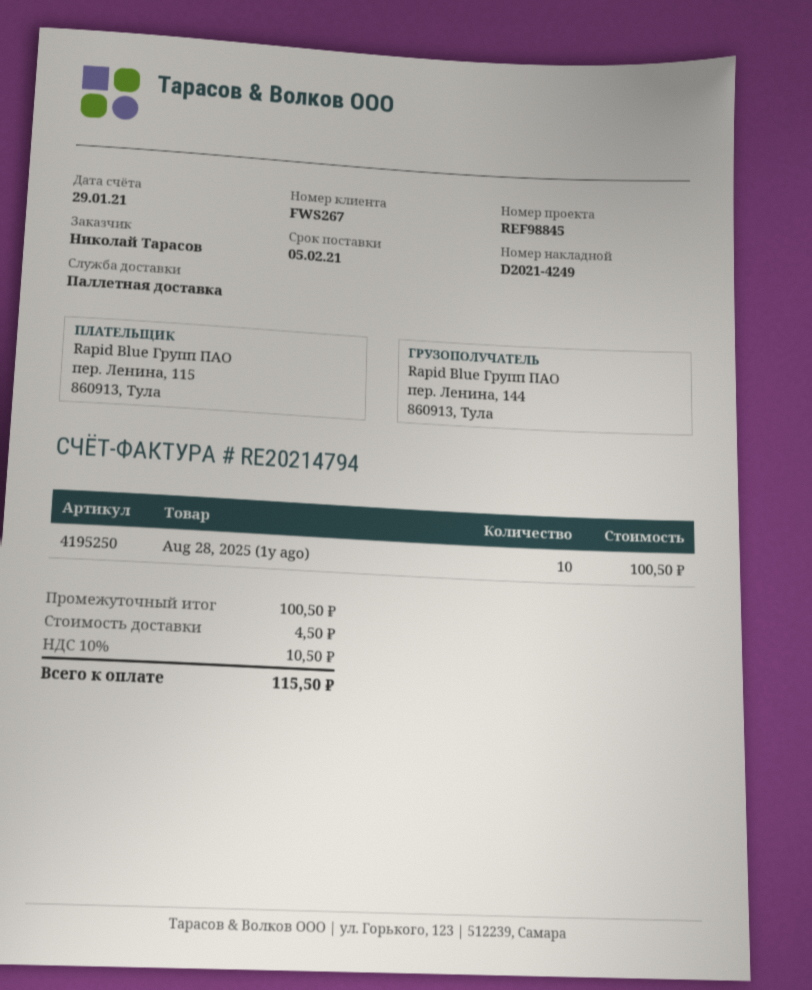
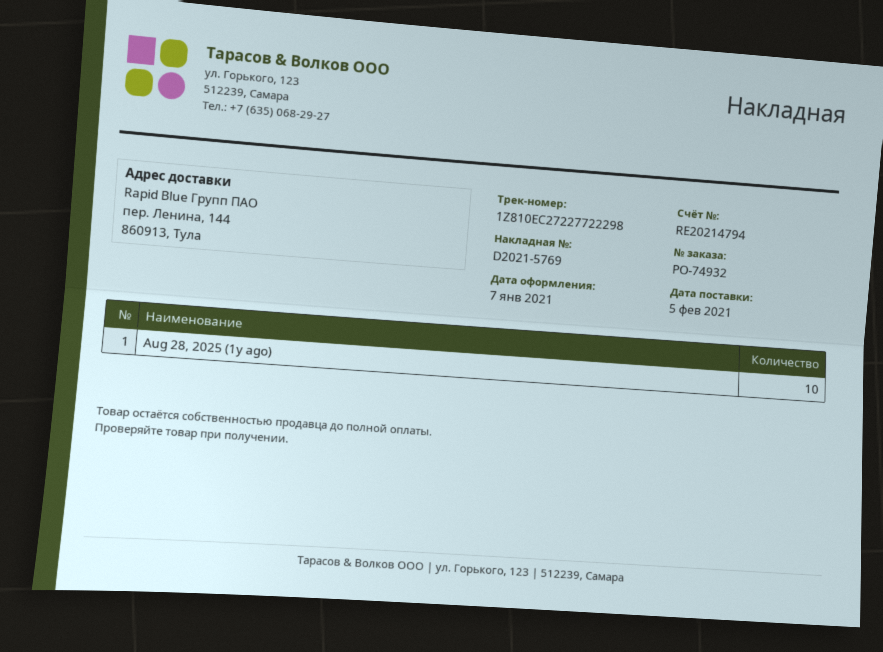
delivery note number: D2021-4249 -> D2021-5769

